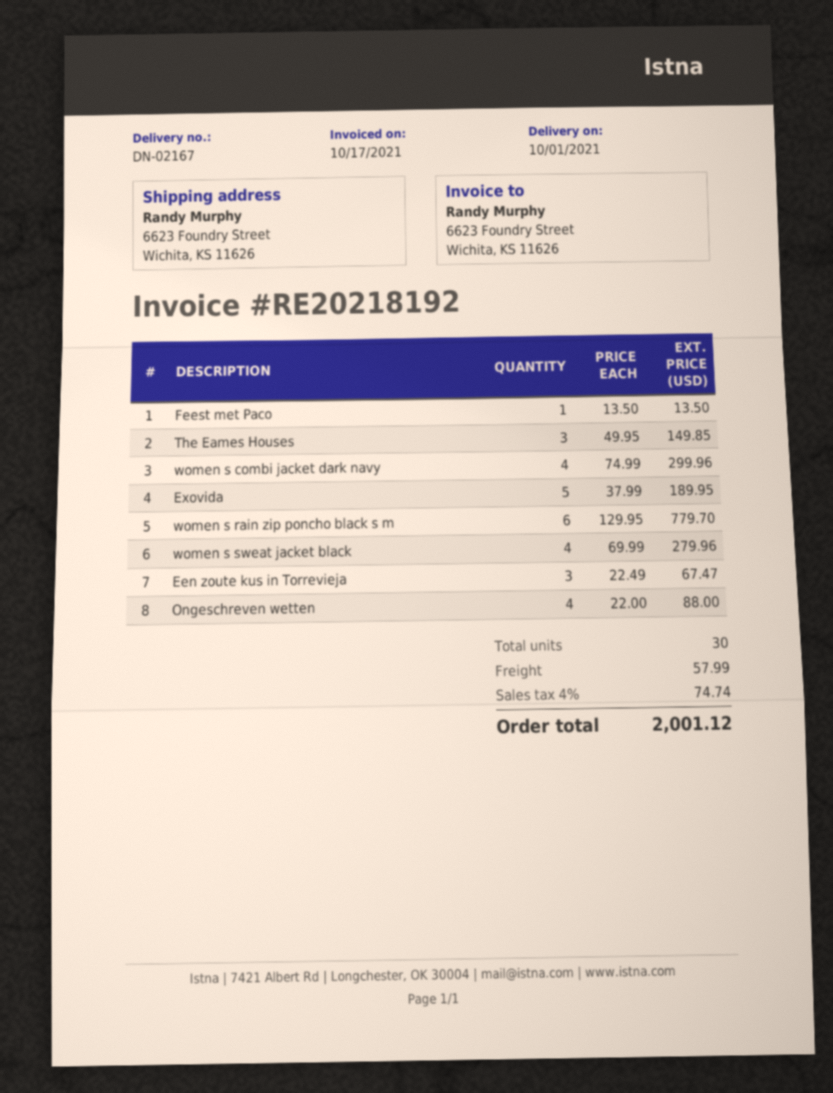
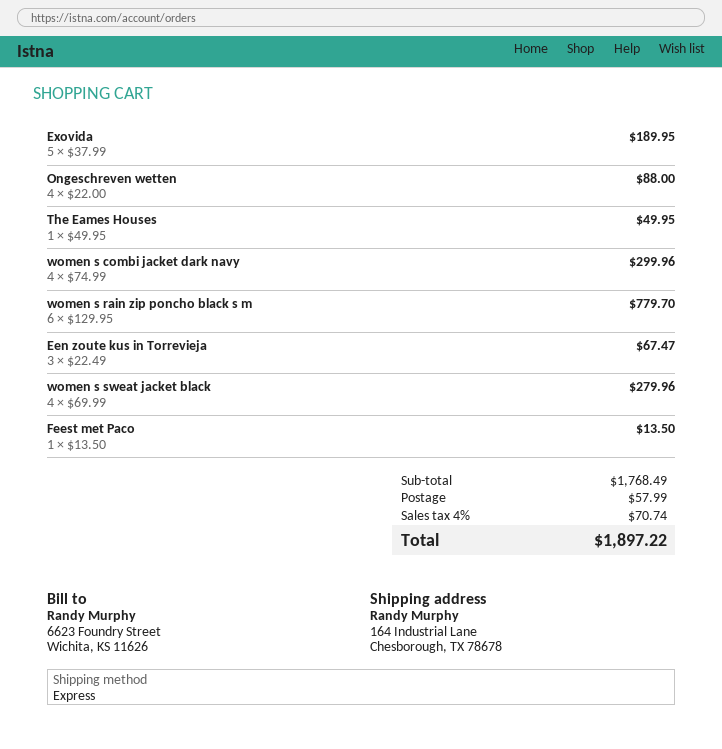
ship to: 6623 Foundry Street, Wichita, KS 11626 -> 164 Industrial Lane, Chesborough, TX 78678
The Eames Houses: 3 x 49.95 = 149.85 -> 1 x 49.95 = 49.95
tax: 4% = 74.74 -> 4% = 70.74
total: 2001.12 -> 1897.22

